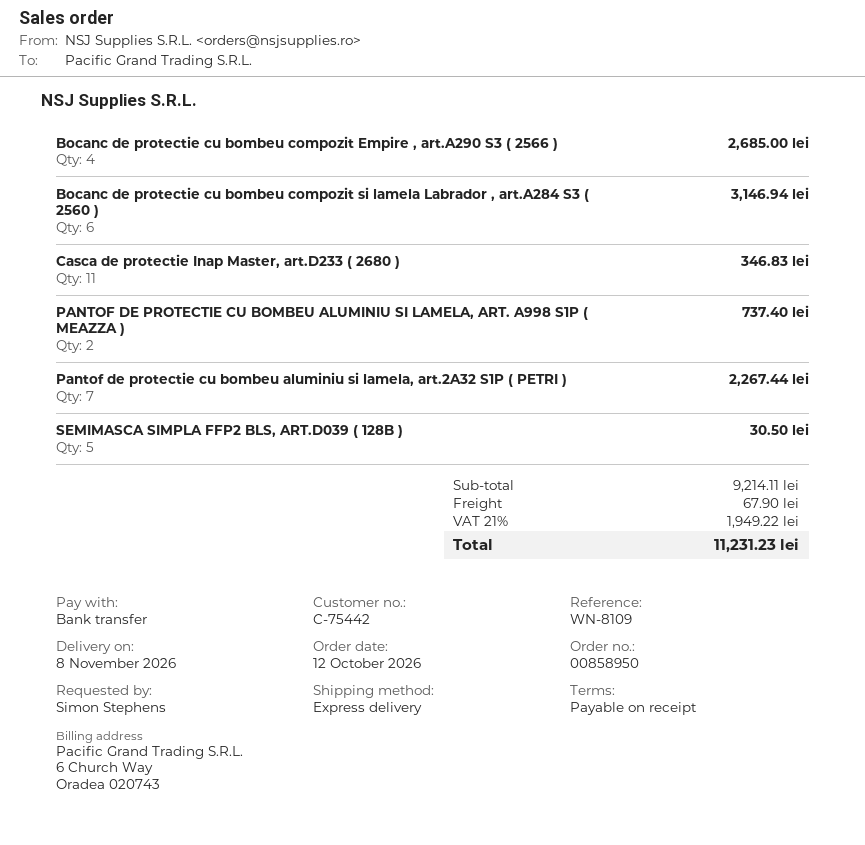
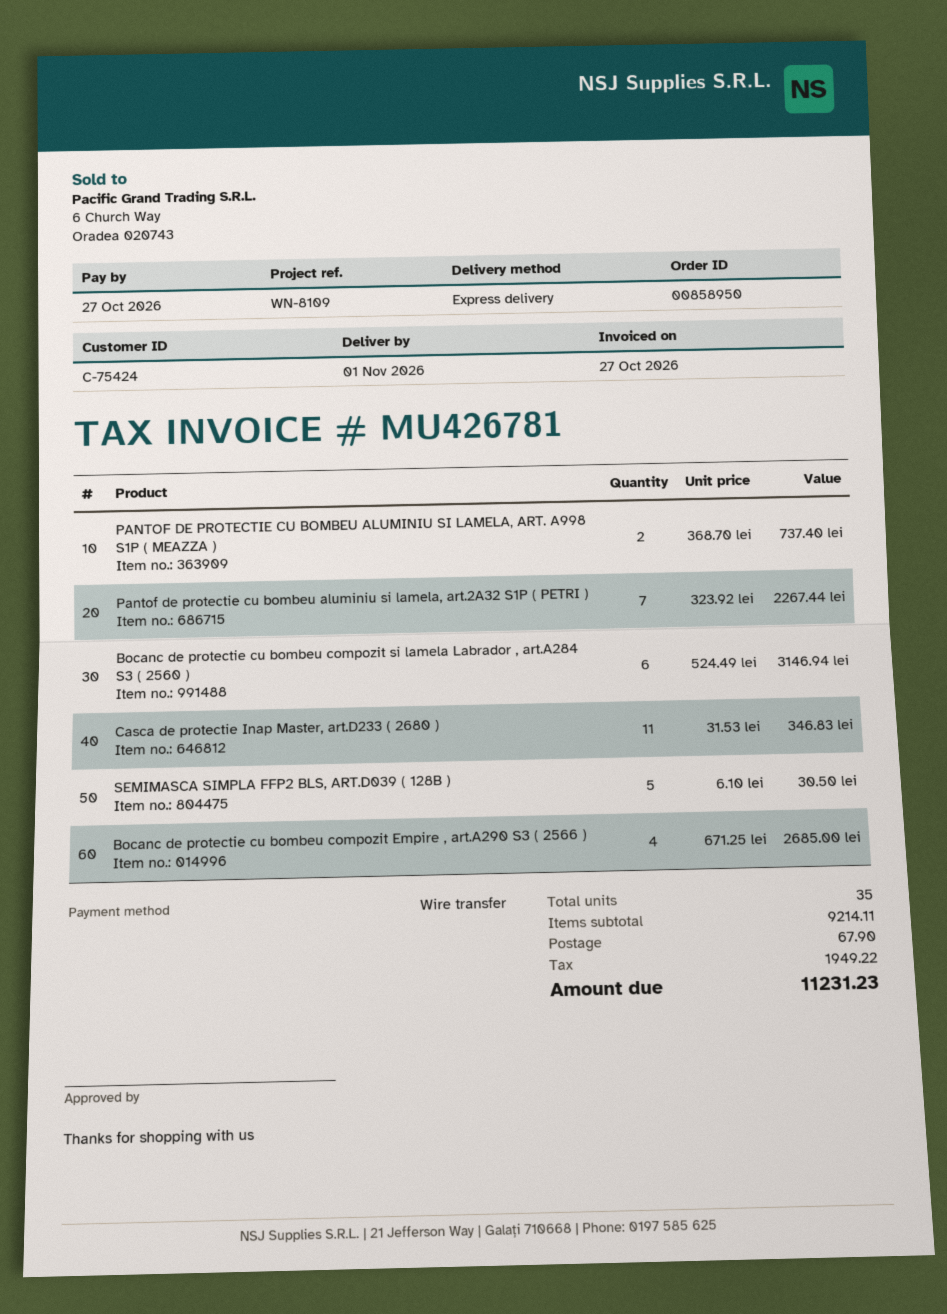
delivery date: 2026-11-08 -> 2026-11-01
customer number: C-75442 -> C-75424

